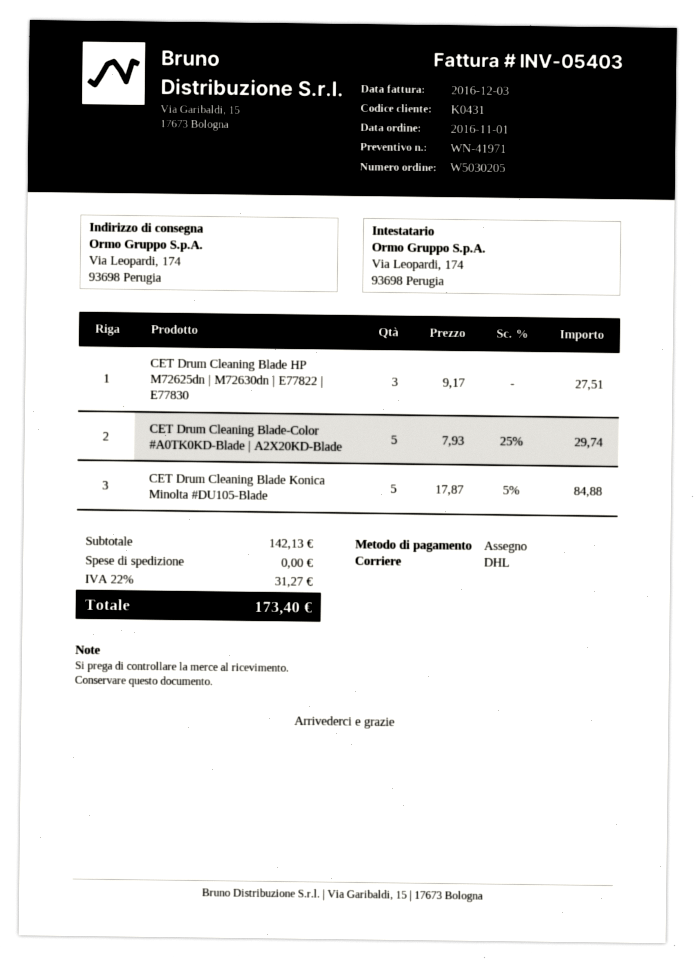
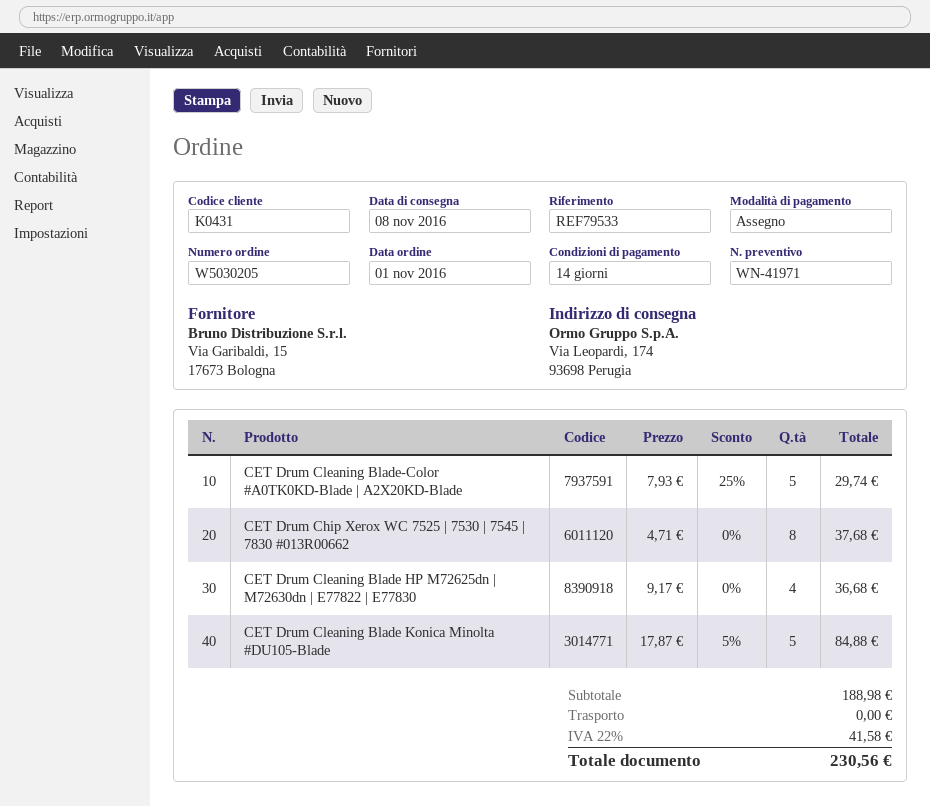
CET Drum Cleaning Blade HP M72625dn | M72630dn | E77822 | E77830: 3 x 9.17 = 27.51 -> 4 x 9.17 = 36.68
CET Drum Chip Xerox WC 7525 | 7530 | 7545 | 7830 #013R00662: none -> 8 x 4.71 = 37.68
subtotal: 142.13 -> 188.98
tax: 22% = 31.27 -> 22% = 41.58
total: 173.40 -> 230.56

